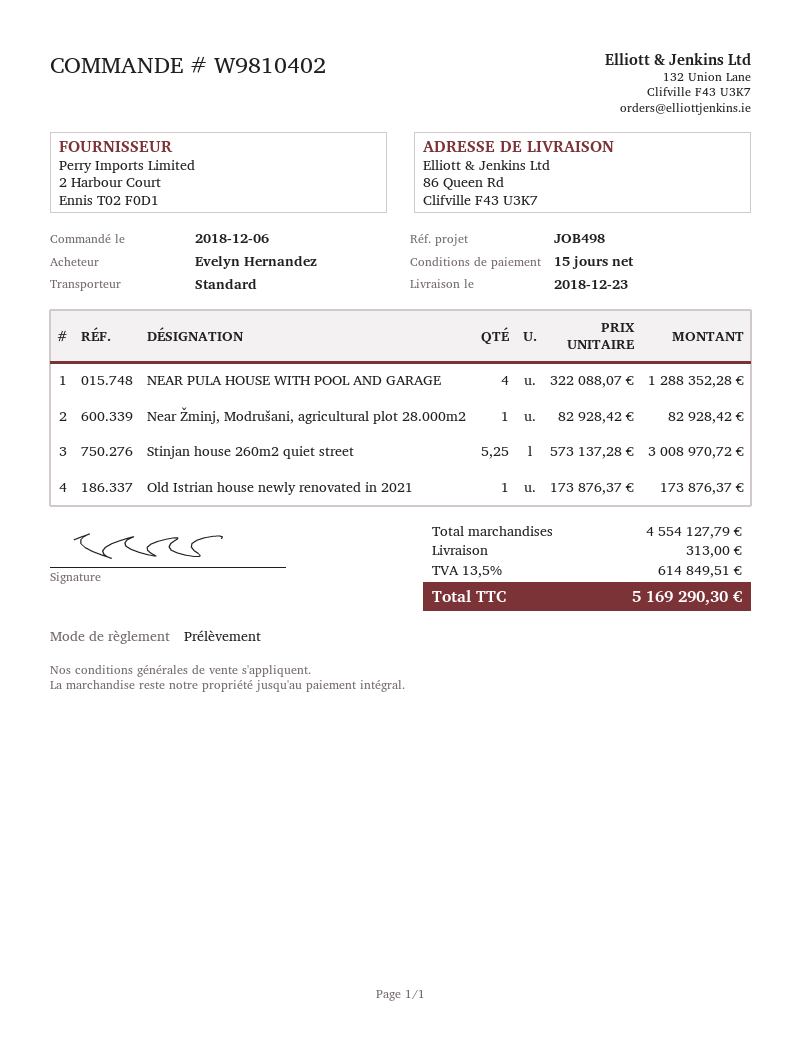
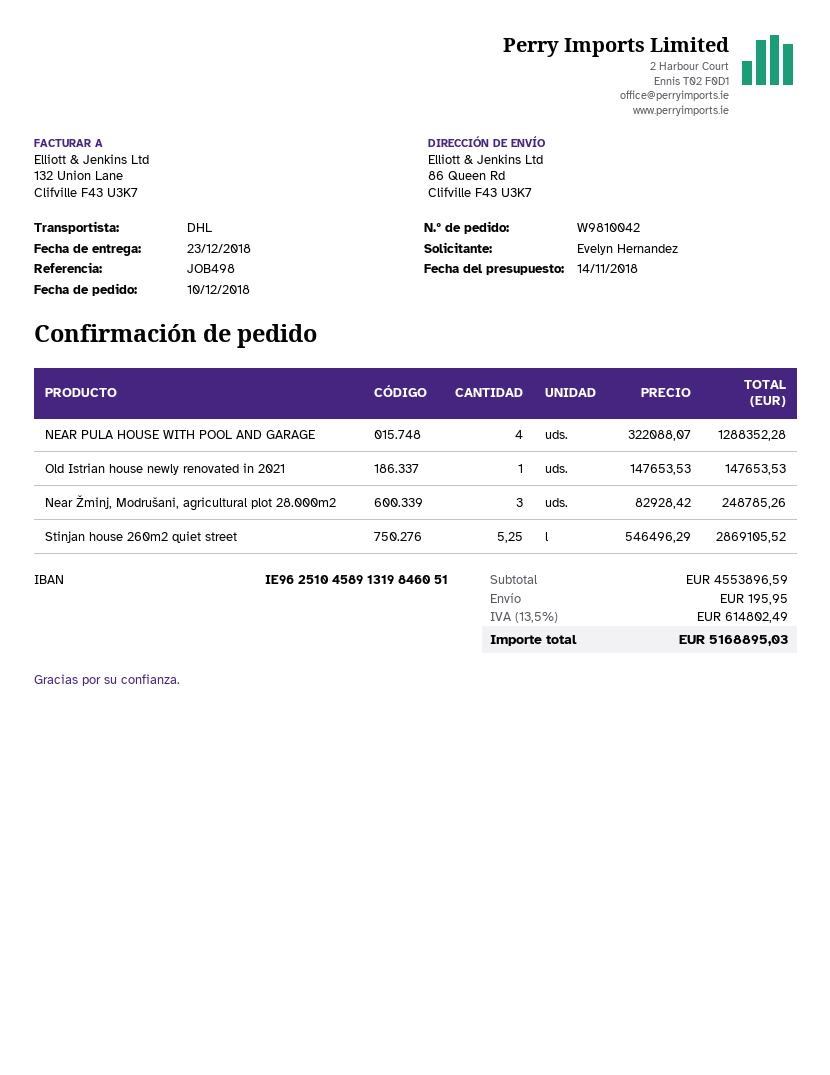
order number: W9810402 -> W9810042
order date: 2018-12-06 -> 2018-12-10
shipping method: standard -> DHL
Near Žminj, Modrušani, agricultural plot 28.000m2: 1 x 82928.42 = 82928.42 -> 3 x 82928.42 = 248785.26
Stinjan house 260m2 quiet street: 5.25 x 573137.28 = 3008970.72 -> 5.25 x 546496.29 = 2869105.52
Old Istrian house newly renovated in 2021: 1 x 173876.37 = 173876.37 -> 1 x 147653.53 = 147653.53
subtotal: 4554127.79 -> 4553896.59
shipping: 313.00 -> 195.95
tax: 13.5% = 614849.51 -> 13.5% = 614802.49
total: 5169290.30 -> 5168895.03

